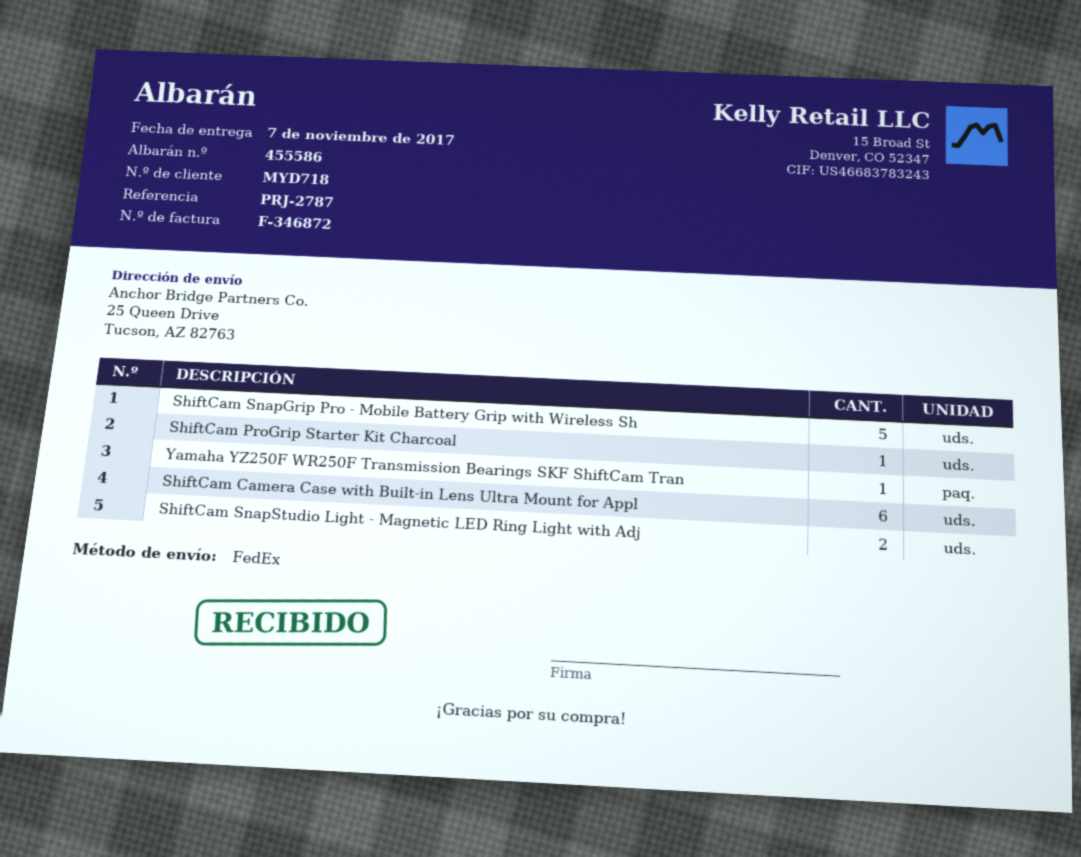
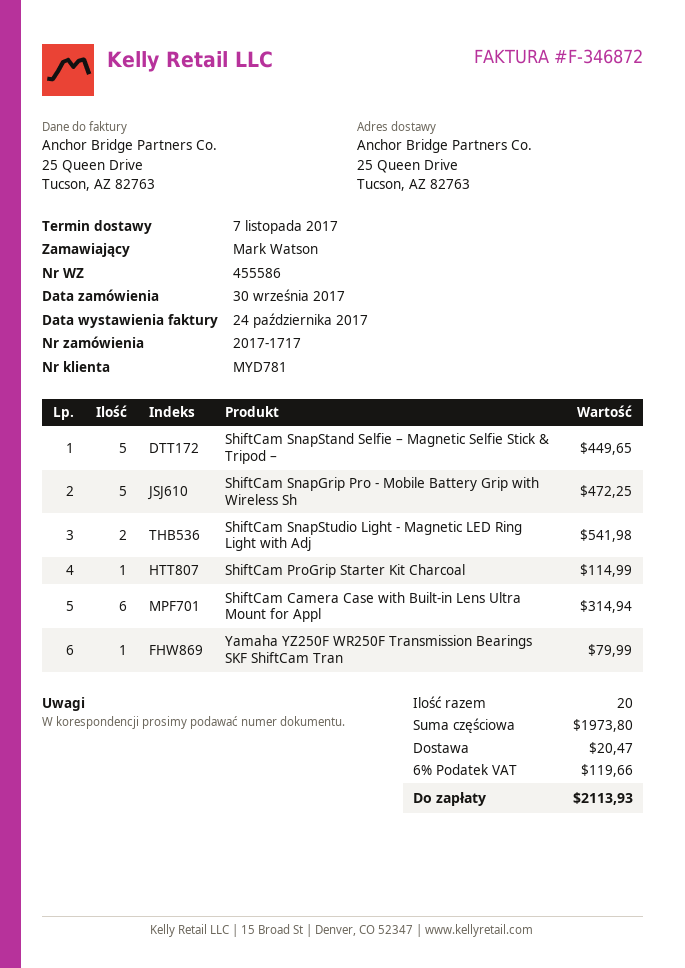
customer number: MYD718 -> MYD781
ShiftCam SnapStand Selfie – Magnetic Selfie Stick & Tripod –: none -> 5

